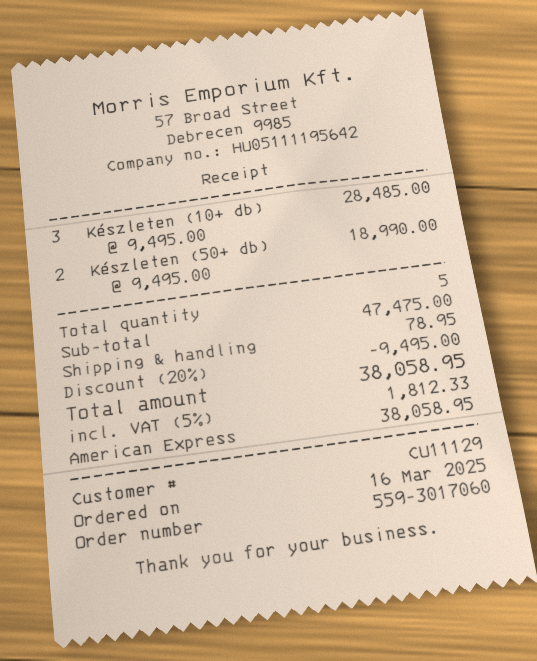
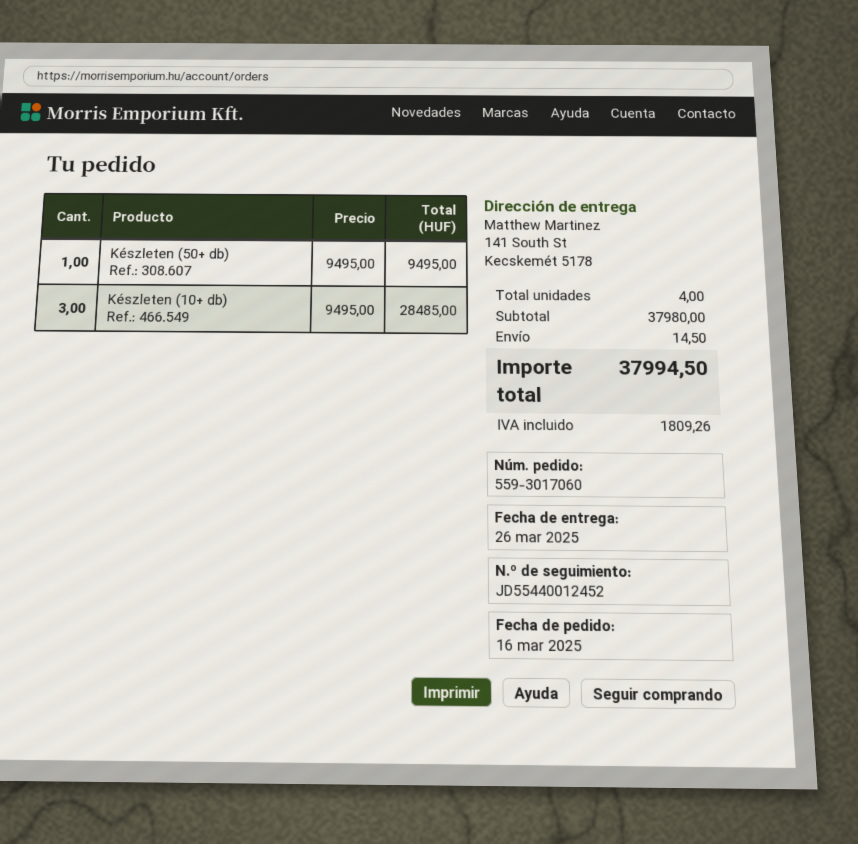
Készleten (50+ db): 2 x 9495.00 = 18990.00 -> 1 x 9495.00 = 9495.00
total quantity: 5 -> 4
subtotal: 47475.00 -> 37980.00
discount: 20% = 9495.00 -> none
shipping: 78.95 -> 14.50
tax: 1812.33 -> 1809.26
total: 38058.95 -> 37994.50

